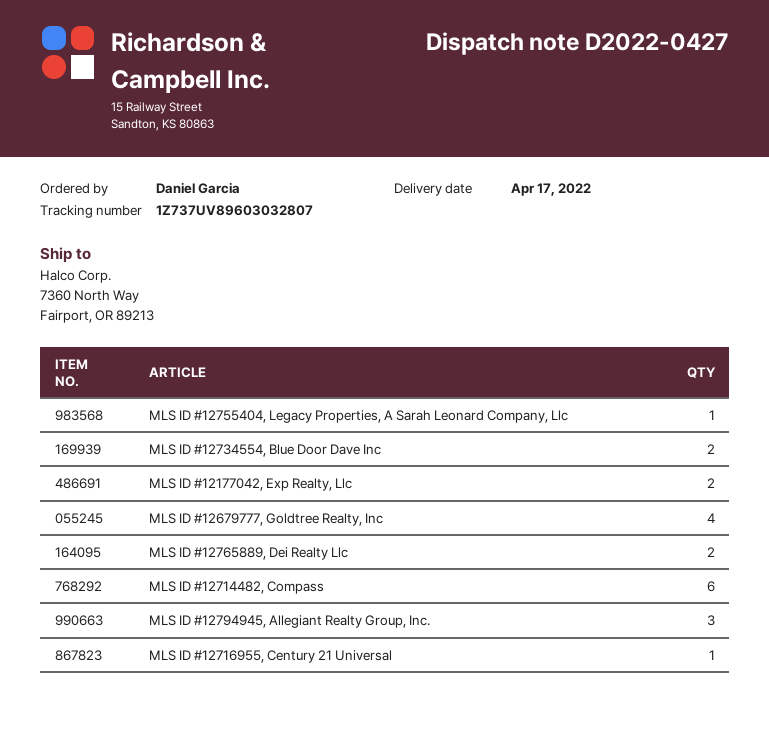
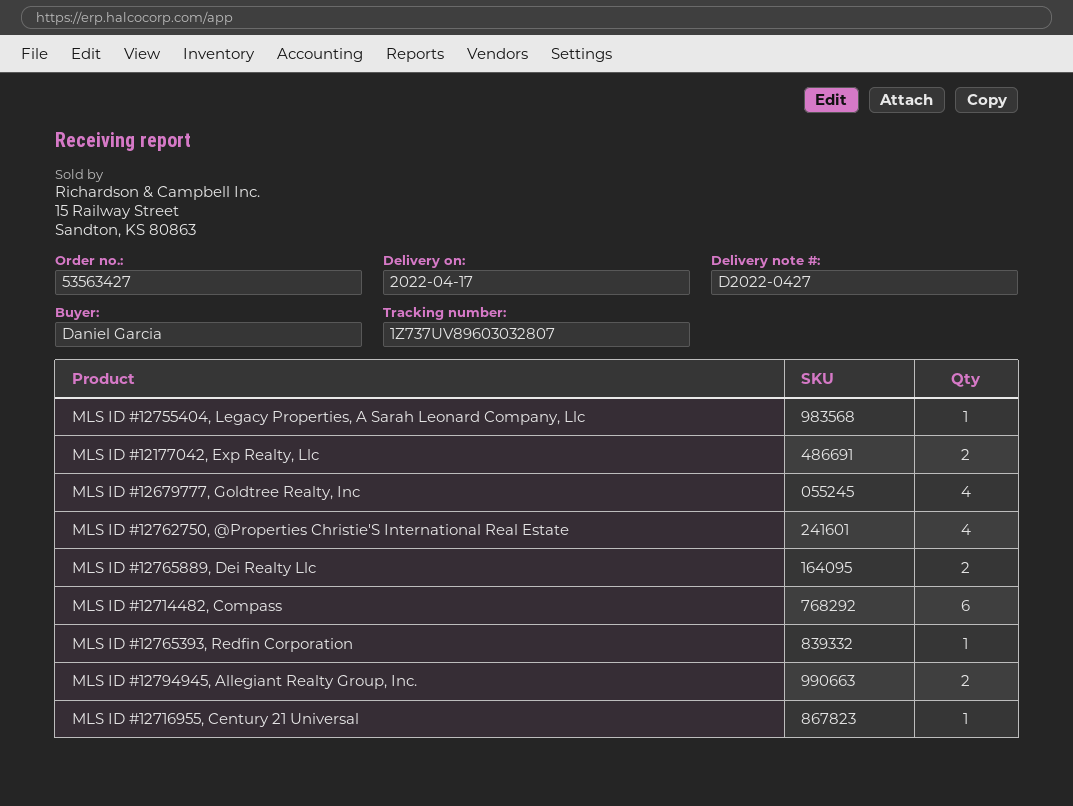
MLS ID #12734554, Blue Door Dave Inc: 2 -> none
MLS ID #12794945, Allegiant Realty Group, Inc.: 3 -> 2
MLS ID #12762750, @Properties Christie'S International Real Estate: none -> 4
MLS ID #12765393, Redfin Corporation: none -> 1

